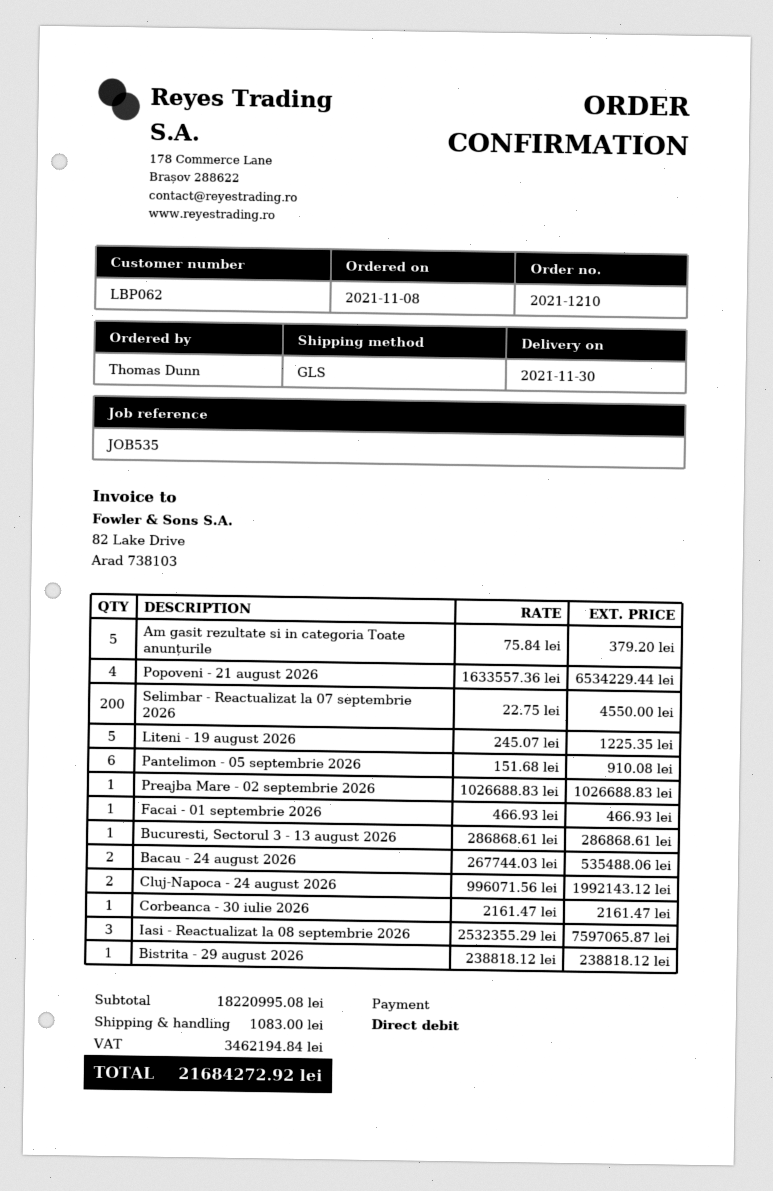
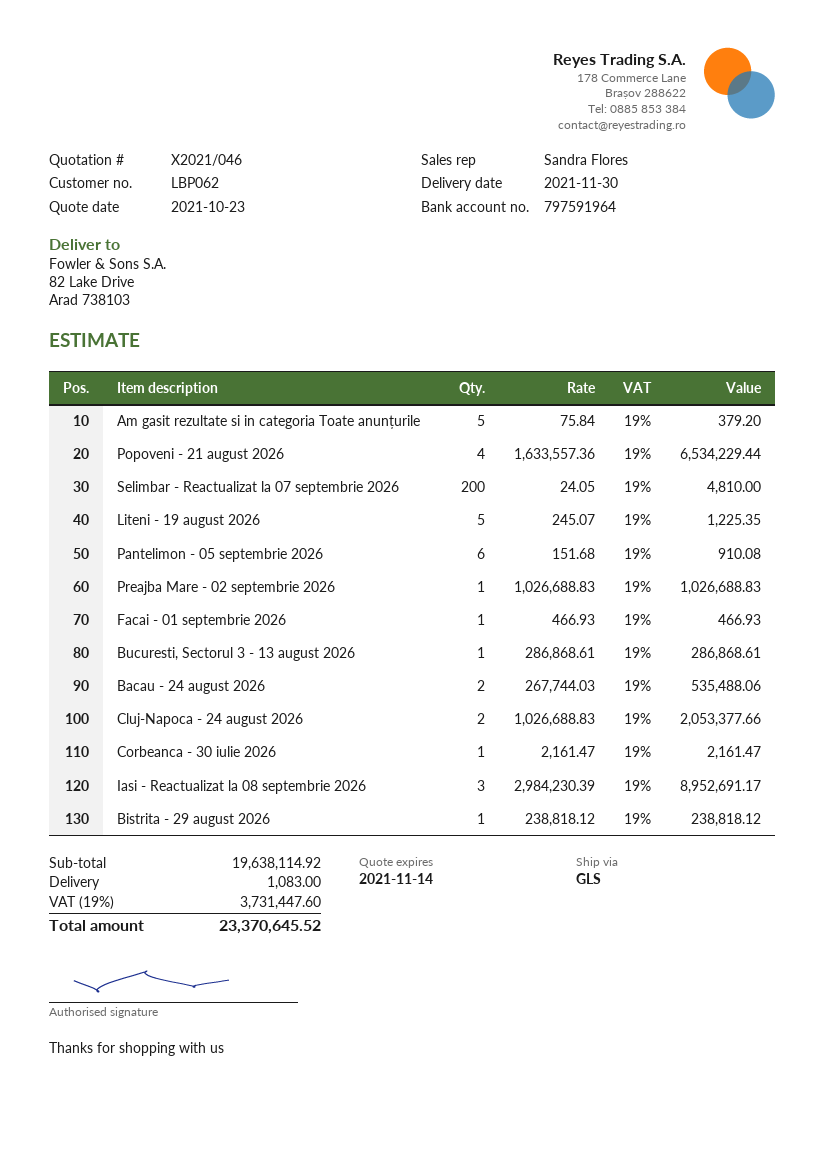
Selimbar - Reactualizat la 07 septembrie 2026: 200 x 22.75 = 4550.00 -> 200 x 24.05 = 4810.00
Cluj-Napoca - 24 august 2026: 2 x 996071.56 = 1992143.12 -> 2 x 1026688.83 = 2053377.66
Iasi - Reactualizat la 08 septembrie 2026: 3 x 2532355.29 = 7597065.87 -> 3 x 2984230.39 = 8952691.17
subtotal: 18220995.08 -> 19638114.92
tax: 3462194.84 -> 3731447.60
total: 21684272.92 -> 23370645.52

